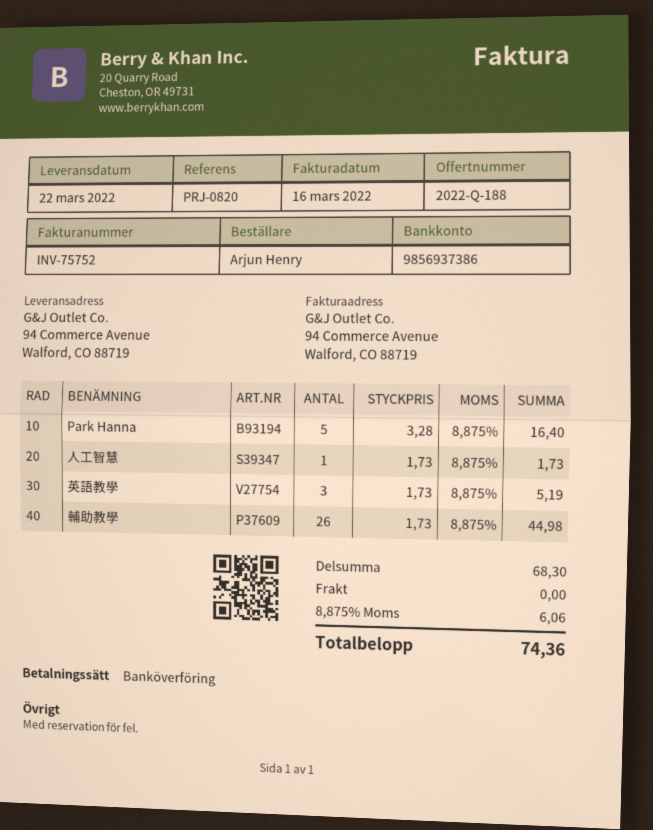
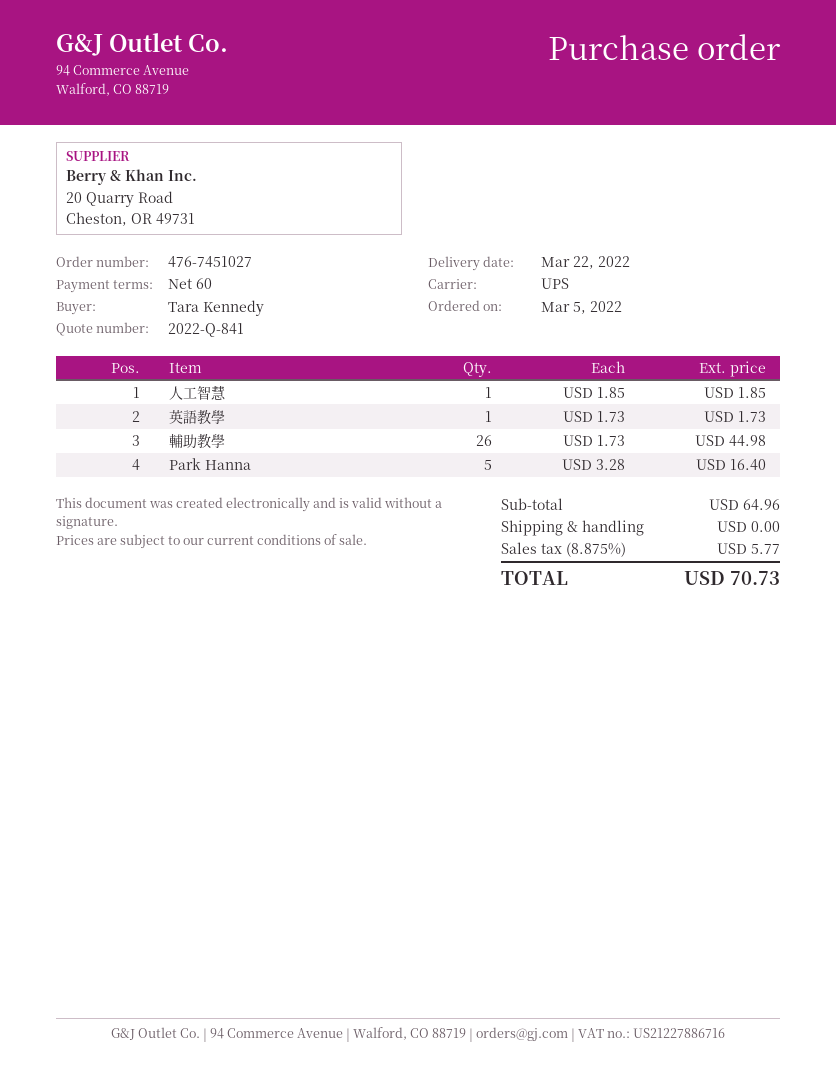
quote number: 2022-Q-188 -> 2022-Q-841
ordered by: Arjun Henry -> Tara Kennedy
人工智慧: 1 x 1.73 = 1.73 -> 1 x 1.85 = 1.85
英語教學: 3 x 1.73 = 5.19 -> 1 x 1.73 = 1.73
subtotal: 68.30 -> 64.96
tax: 8.875% = 6.06 -> 8.875% = 5.77
total: 74.36 -> 70.73

